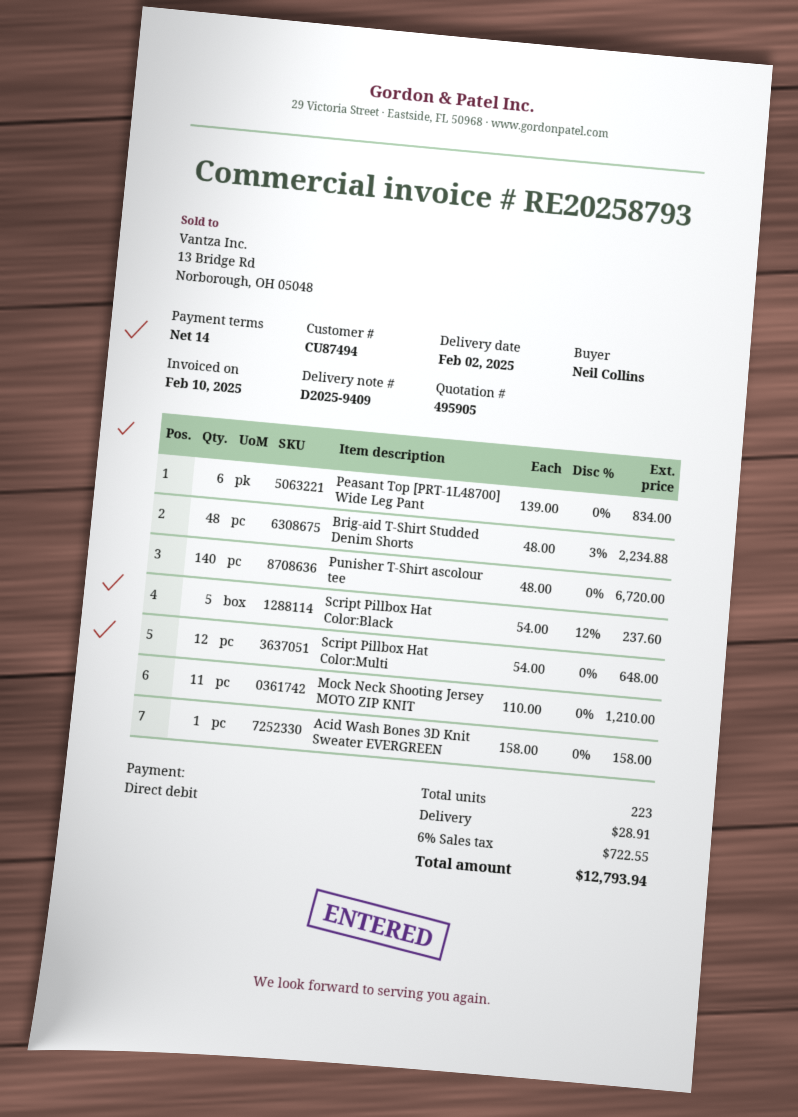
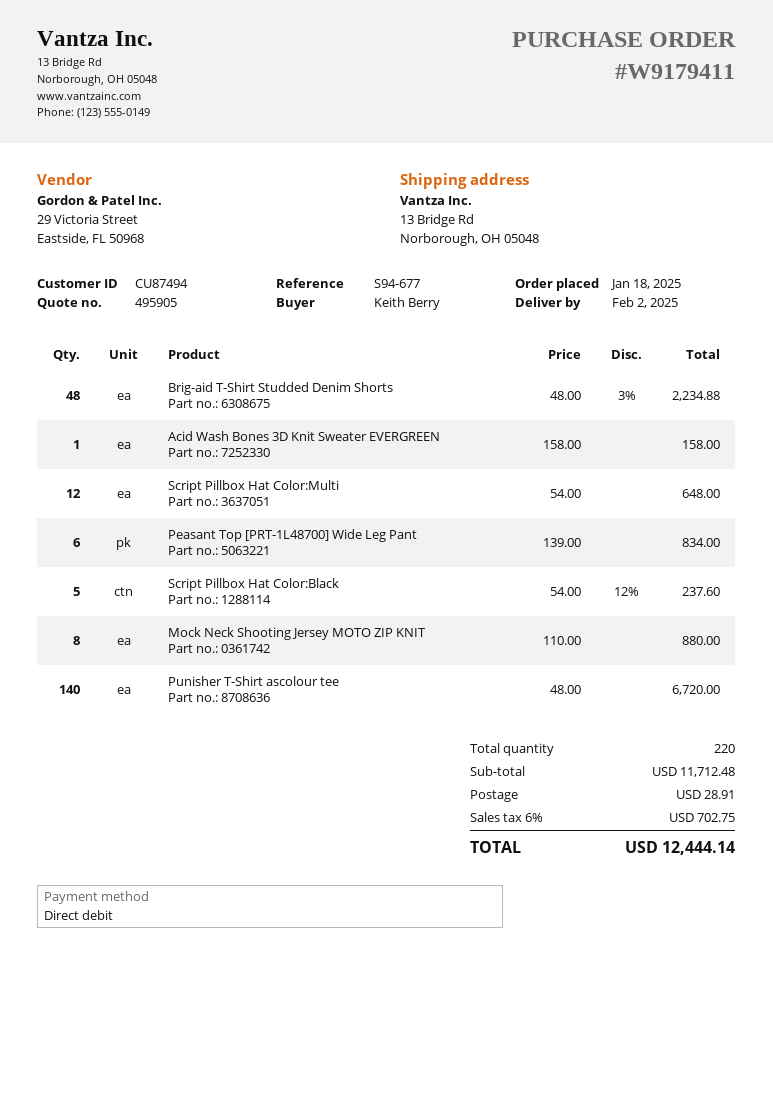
ordered by: Neil Collins -> Keith Berry
Mock Neck Shooting Jersey MOTO ZIP KNIT: 11 x 110.00 = 1210.00 -> 8 x 110.00 = 880.00
total quantity: 223 -> 220
tax: 6% = 722.55 -> 6% = 702.75
total: 12793.94 -> 12444.14

